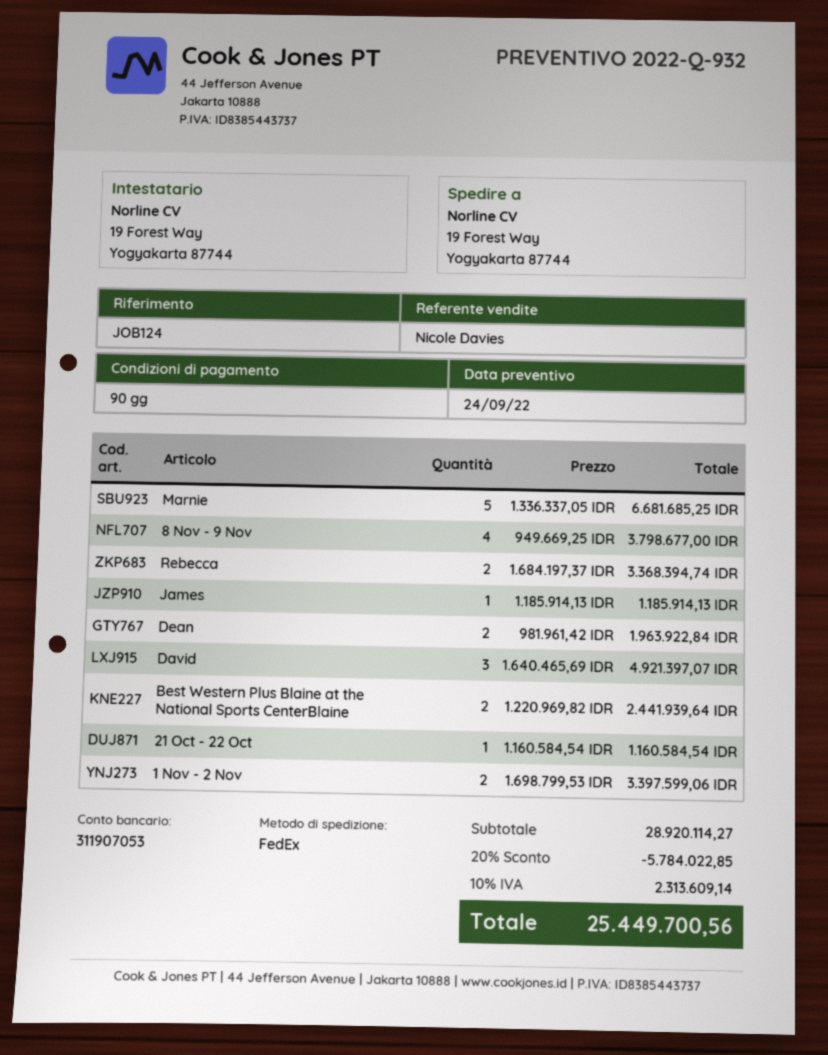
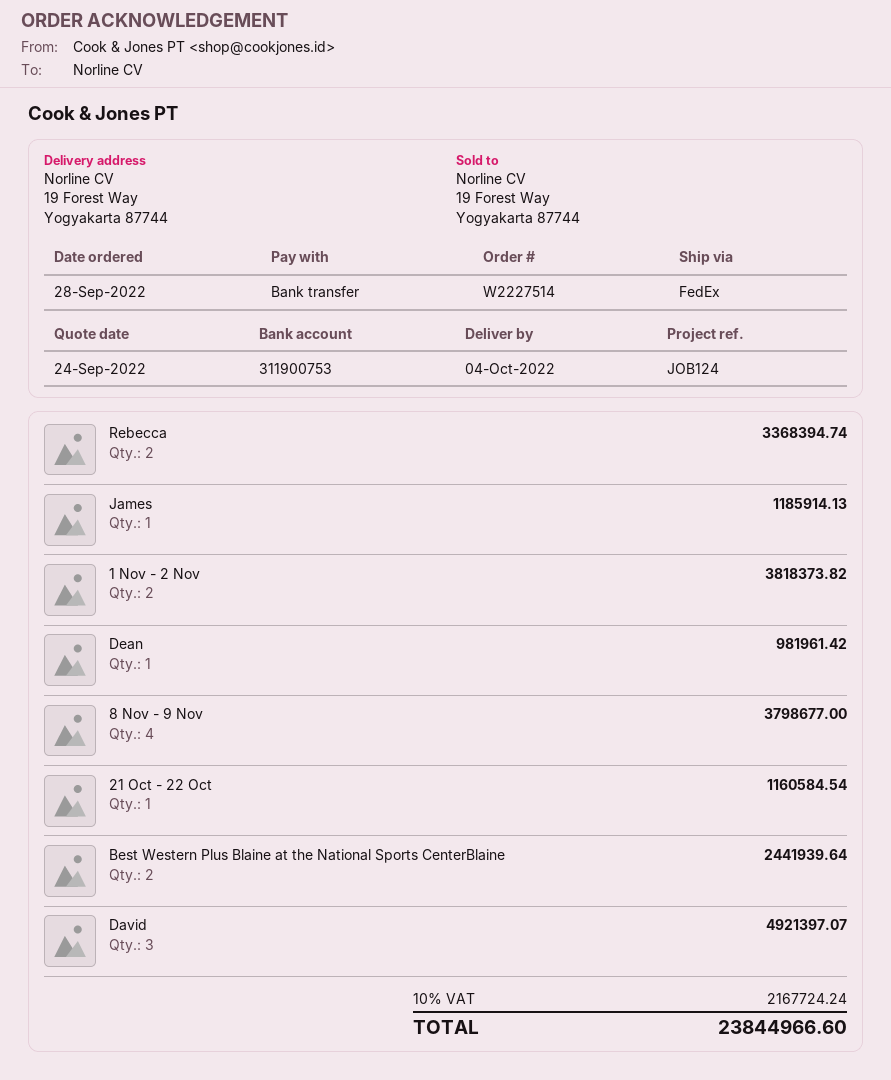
bank account: 311907053 -> 311900753
Marnie: 5 for 6681685.25 -> none
Dean: 2 for 1963922.84 -> 1 for 981961.42
1 Nov - 2 Nov: 2 for 3397599.06 -> 2 for 3818373.82
discount: 20% = 5784022.85 -> none
tax: 10% = 2313609.14 -> 10% = 2167724.24
total: 25449700.56 -> 23844966.60

